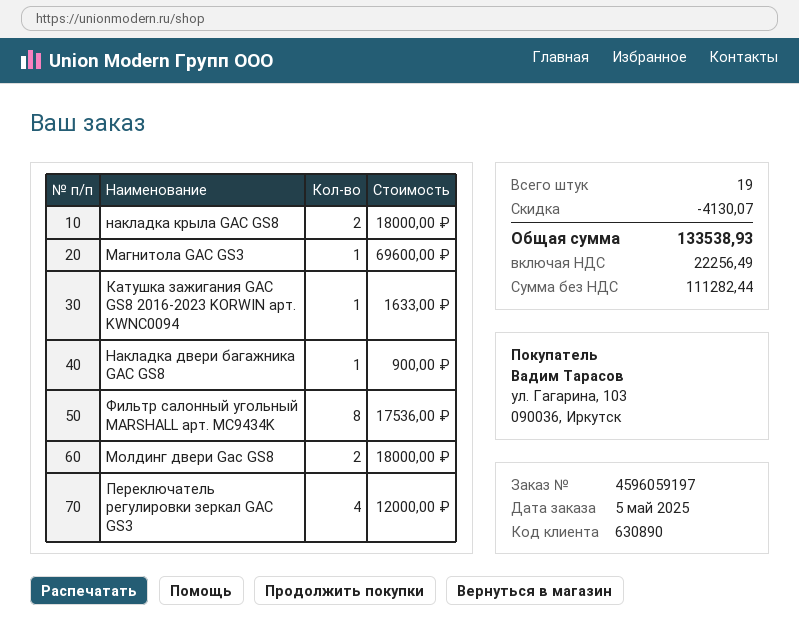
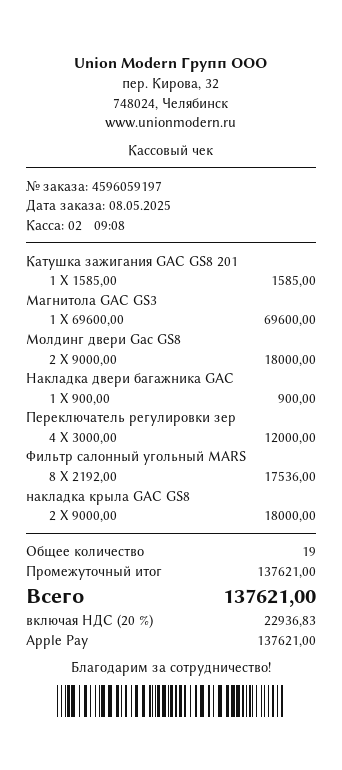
order date: 2025-05-05 -> 2025-05-08
Катушка зажигания GAC GS8 2016-2023 KORWIN арт. KWNC0094: 1 for 1633.00 -> 1 for 1585.00
discount: 4130.07 -> none
tax: 22256.49 -> 22936.83
total: 133538.93 -> 137621.00

